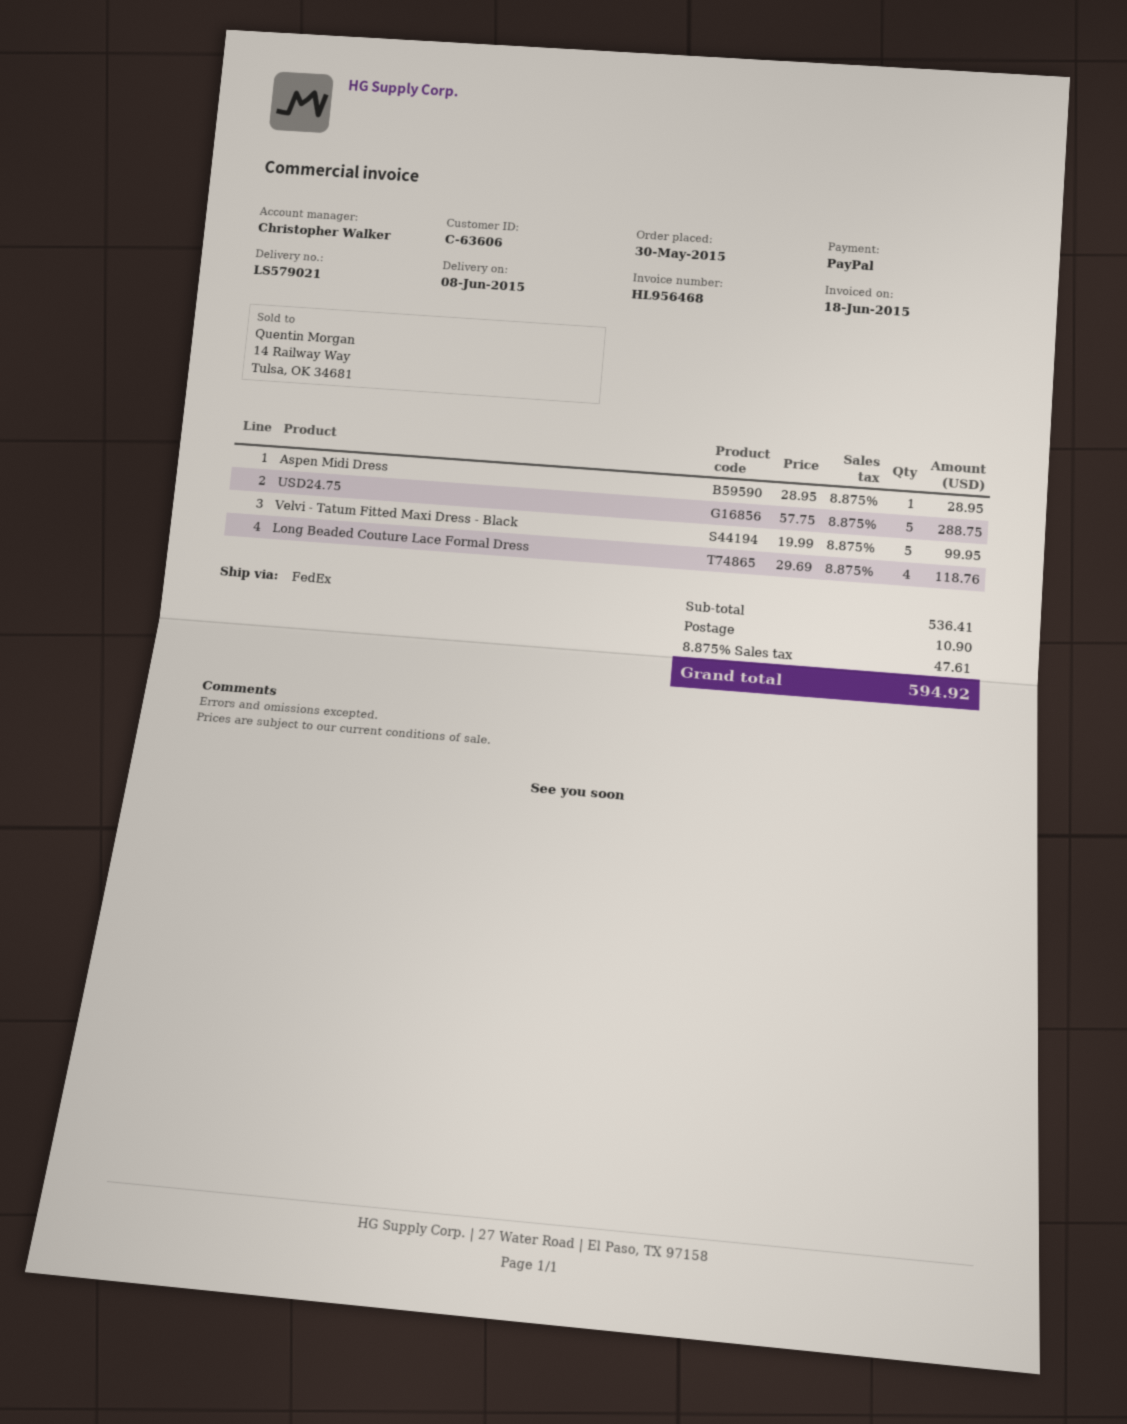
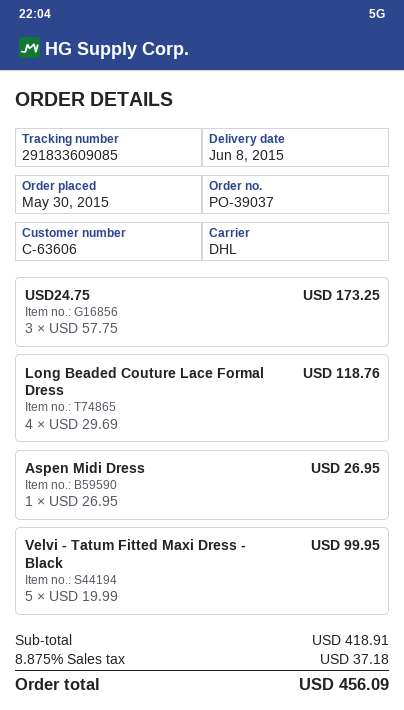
shipping method: FedEx -> DHL
Aspen Midi Dress: 1 x 28.95 = 28.95 -> 1 x 26.95 = 26.95
USD24.75: 5 x 57.75 = 288.75 -> 3 x 57.75 = 173.25
subtotal: 536.41 -> 418.91
shipping: 10.90 -> none
tax: 8.875% = 47.61 -> 8.875% = 37.18
total: 594.92 -> 456.09

